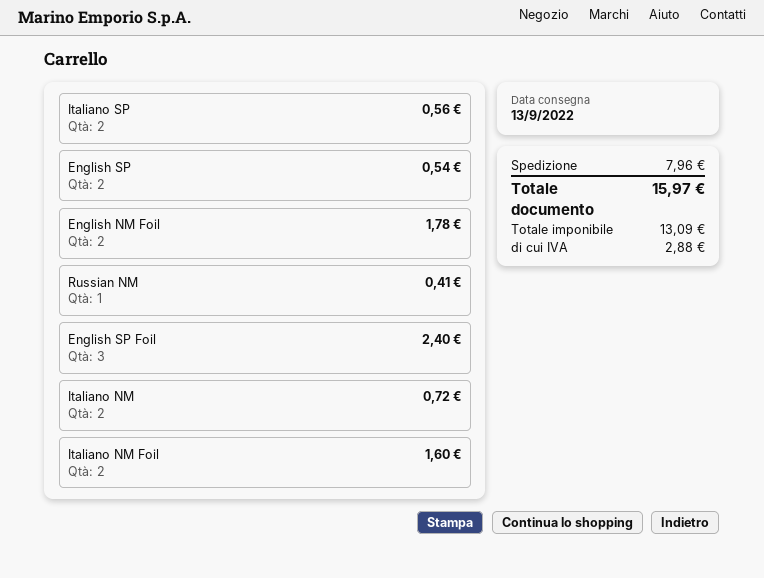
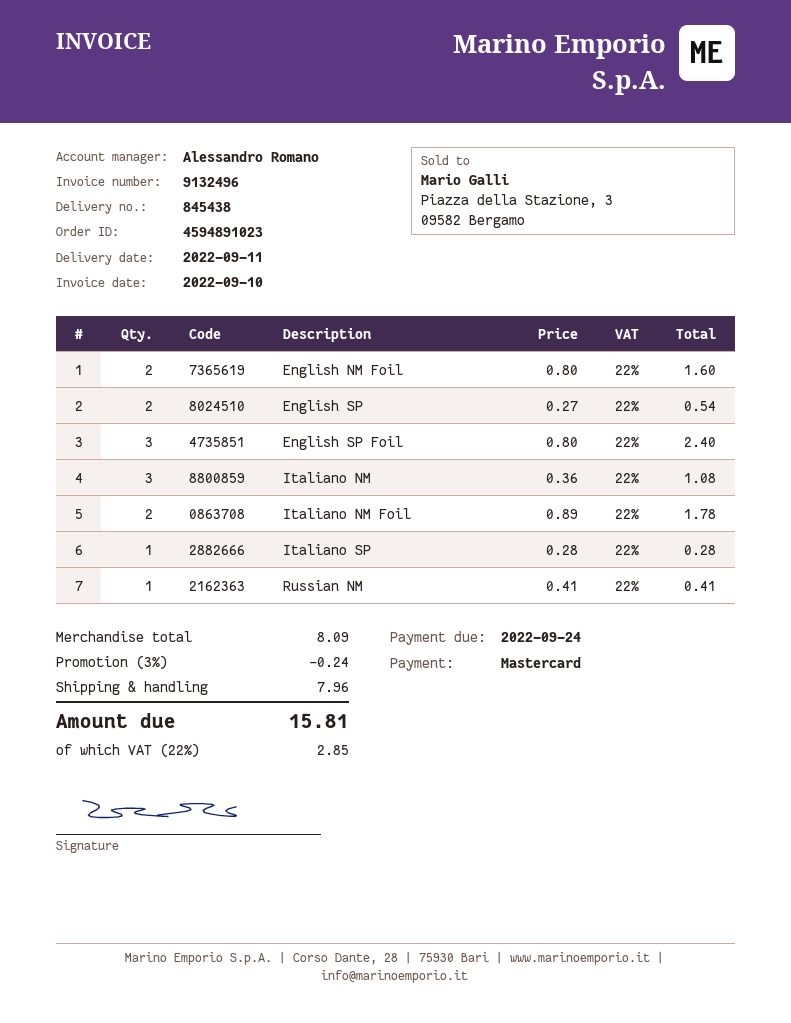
delivery date: 2022-09-13 -> 2022-09-11
Italiano SP: 2 for 0.56 -> 1 for 0.28
English NM Foil: 2 for 1.78 -> 2 for 1.60
Italiano NM: 2 for 0.72 -> 3 for 1.08
Italiano NM Foil: 2 for 1.60 -> 2 for 1.78
discount: none -> 3% = 0.24
tax: 2.88 -> 2.85
total: 15.97 -> 15.81

